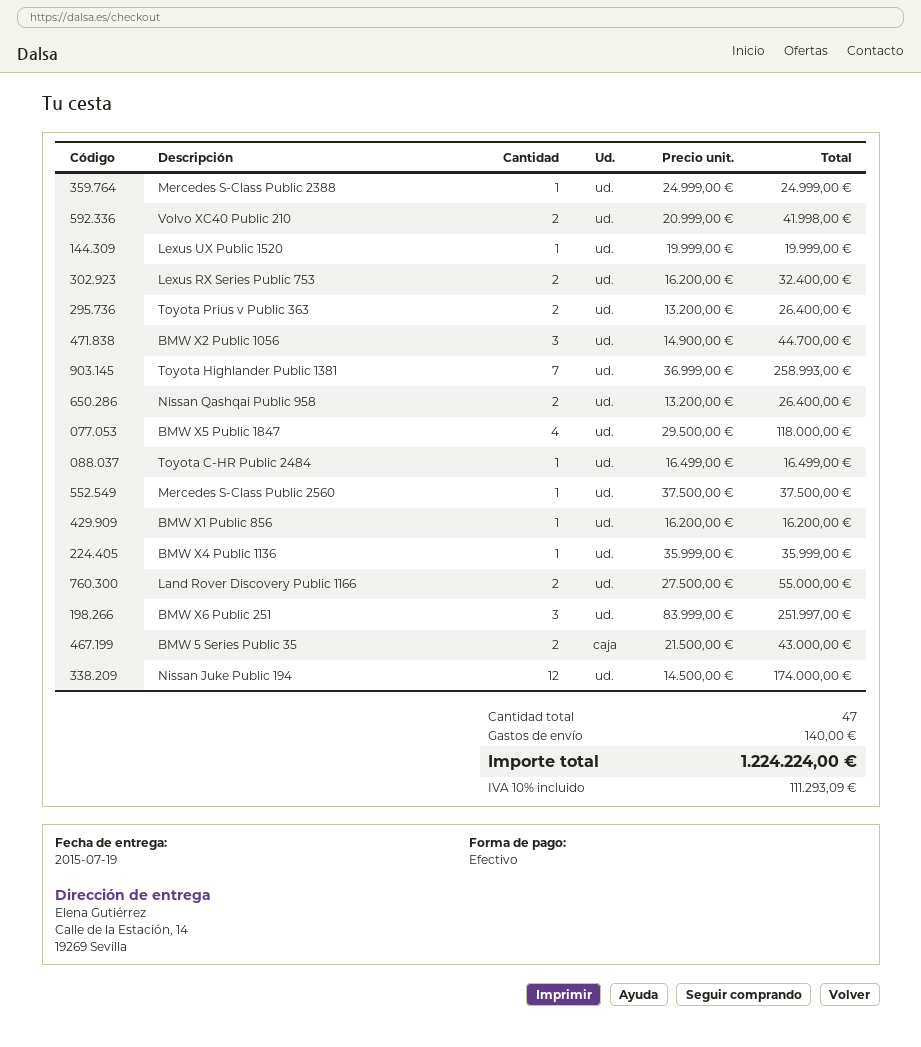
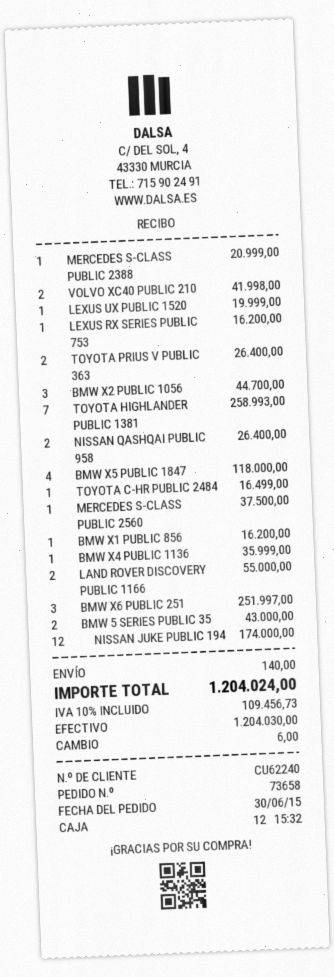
Mercedes S-Class Public 2388: 1 for 24999.00 -> 1 for 20999.00
Lexus RX Series Public 753: 2 for 32400.00 -> 1 for 16200.00
tax: 10% = 111293.09 -> 10% = 109456.73
total: 1224224.00 -> 1204024.00

